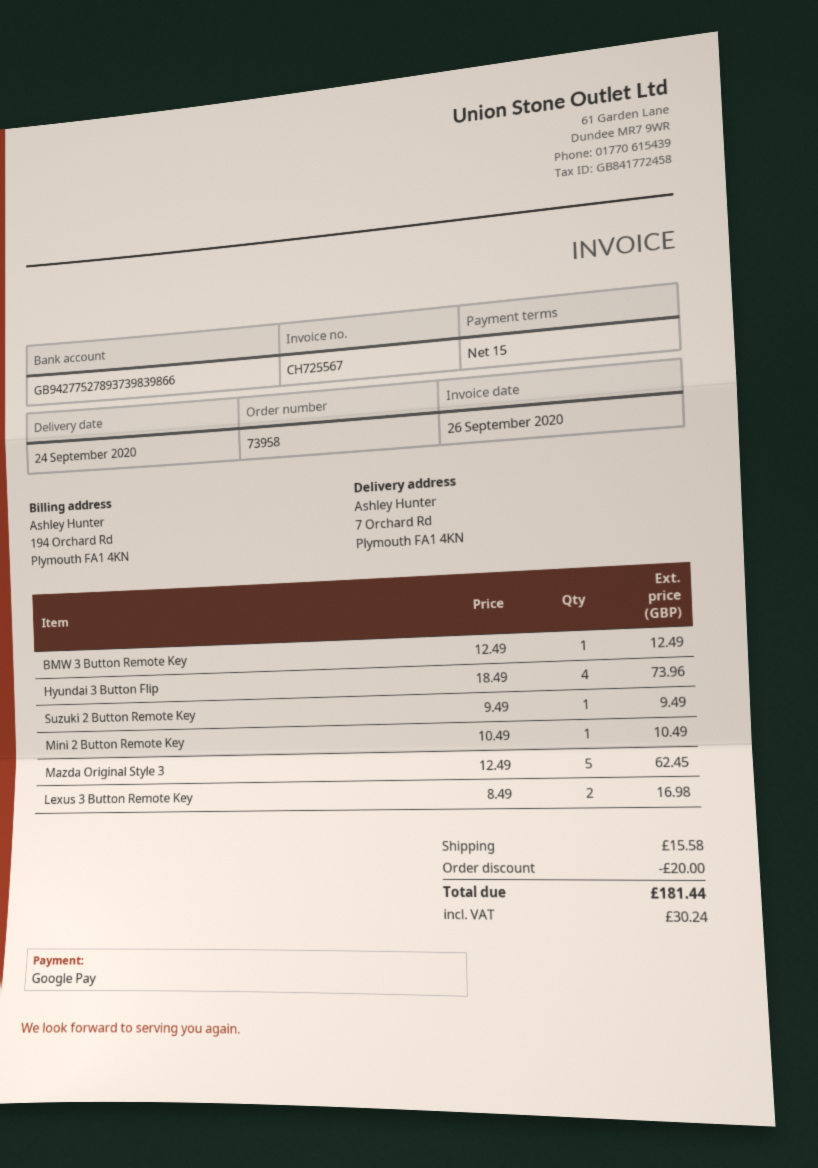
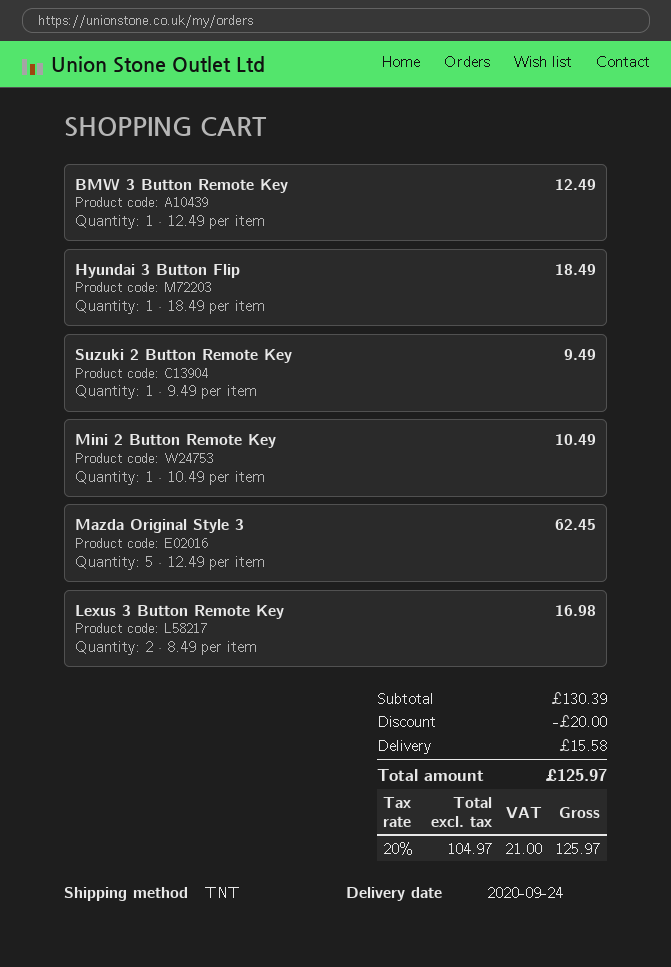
Hyundai 3 Button Flip: 4 x 18.49 = 73.96 -> 1 x 18.49 = 18.49
tax: 30.24 -> 21.00
total: 181.44 -> 125.97

